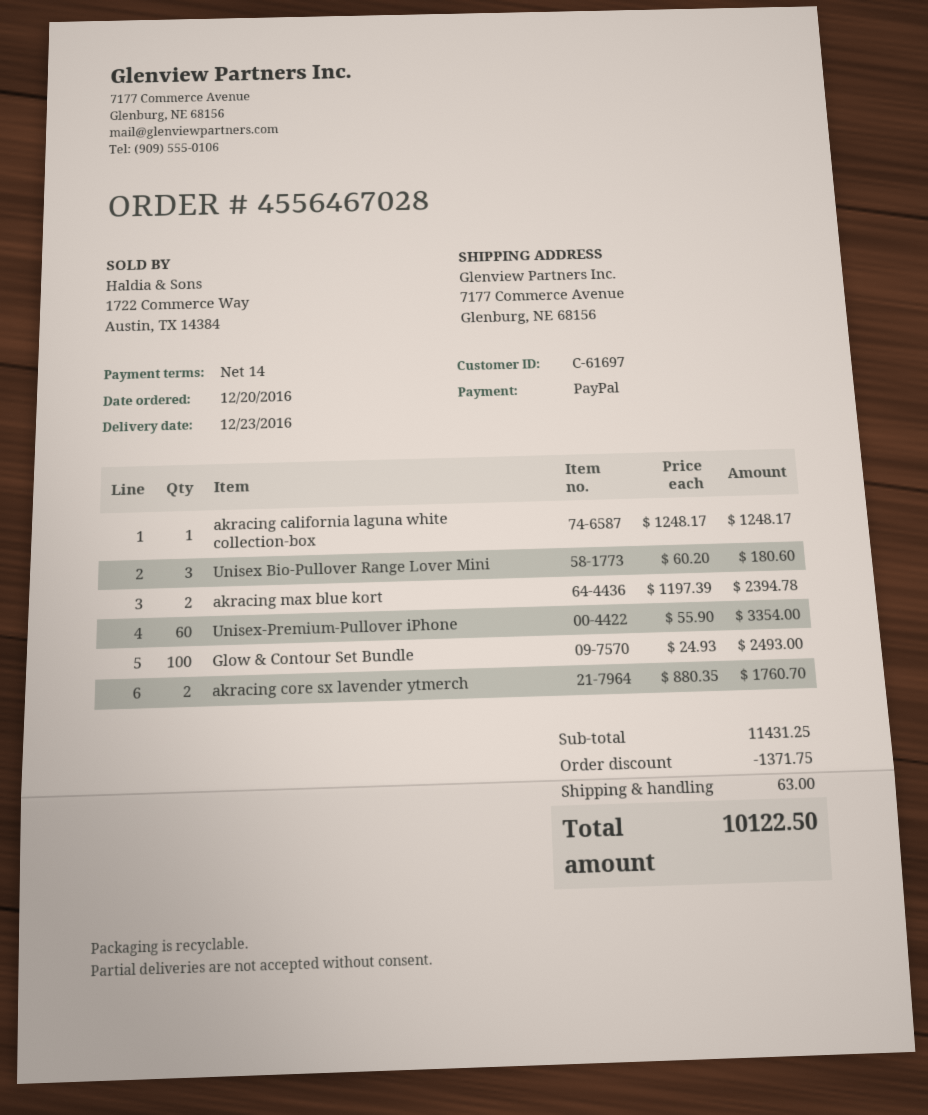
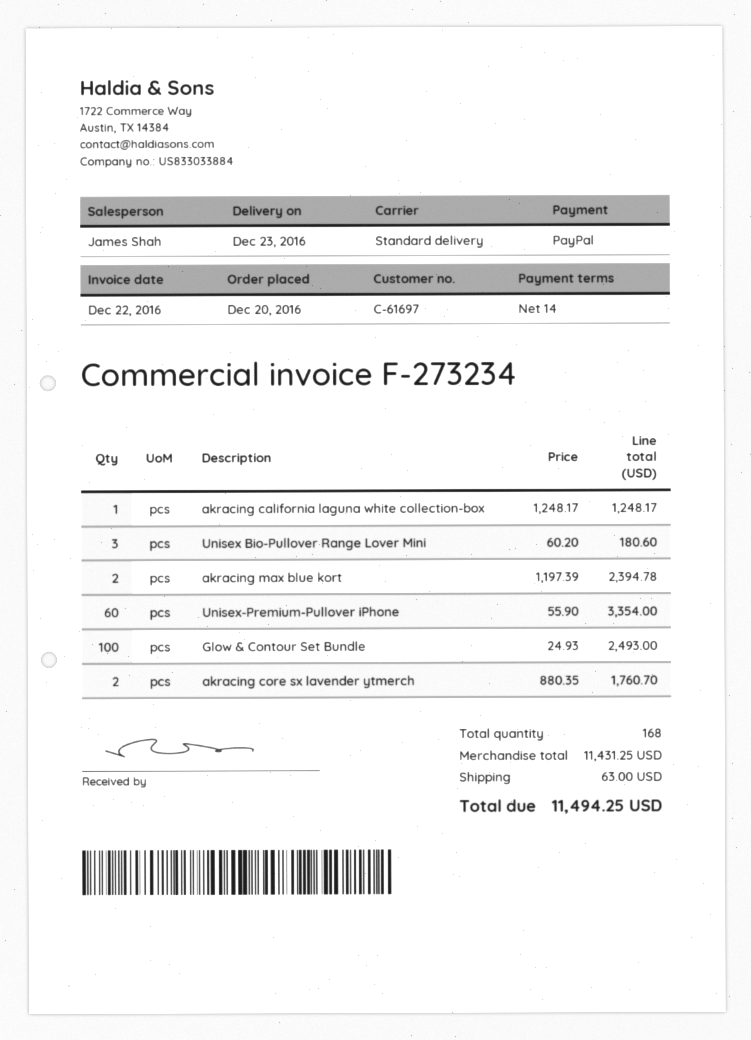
discount: 1371.75 -> none
total: 10122.50 -> 11494.25

